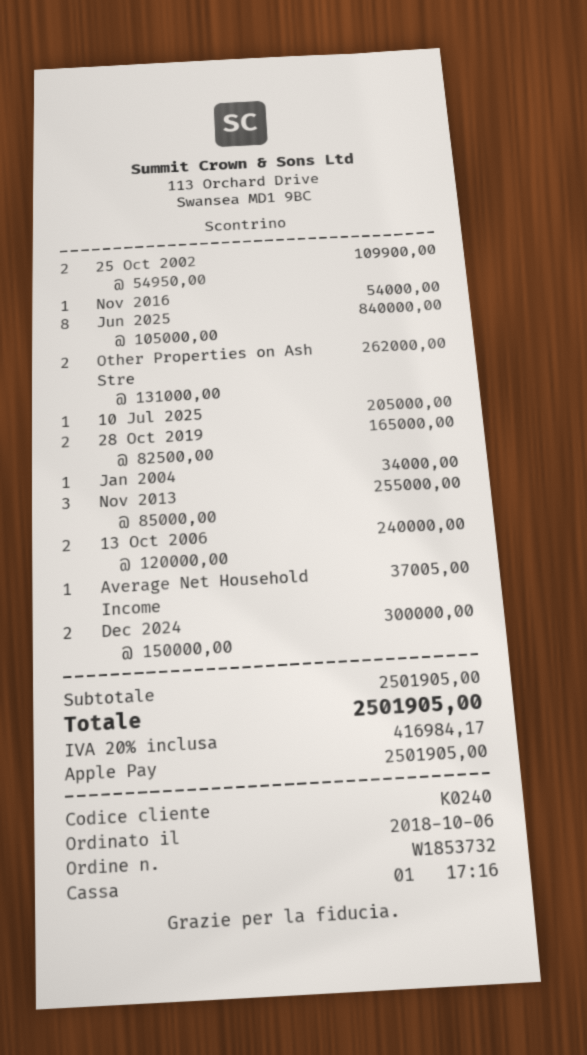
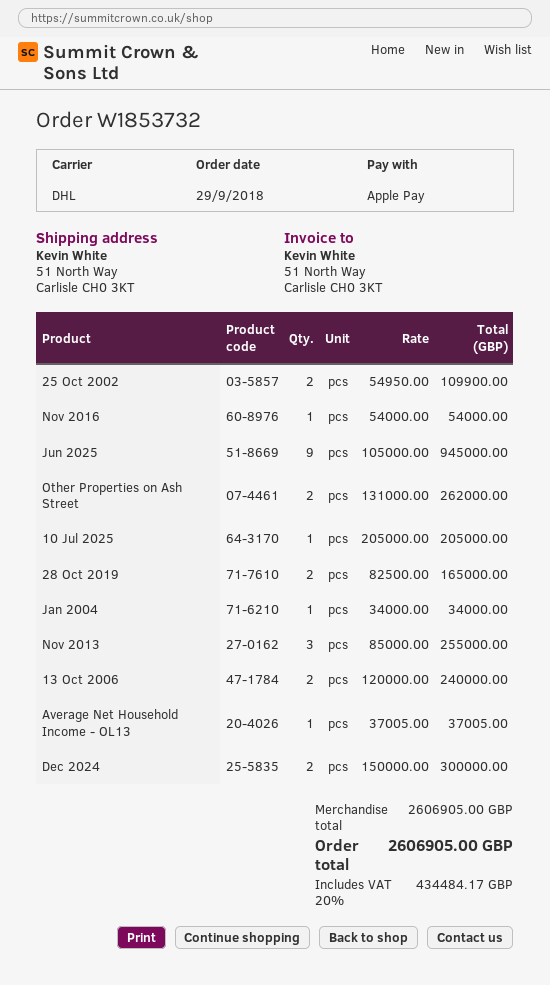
order date: 2018-10-06 -> 2018-09-29
Jun 2025: 8 x 105000.00 = 840000.00 -> 9 x 105000.00 = 945000.00
subtotal: 2501905.00 -> 2606905.00
tax: 20% = 416984.17 -> 20% = 434484.17
total: 2501905.00 -> 2606905.00

